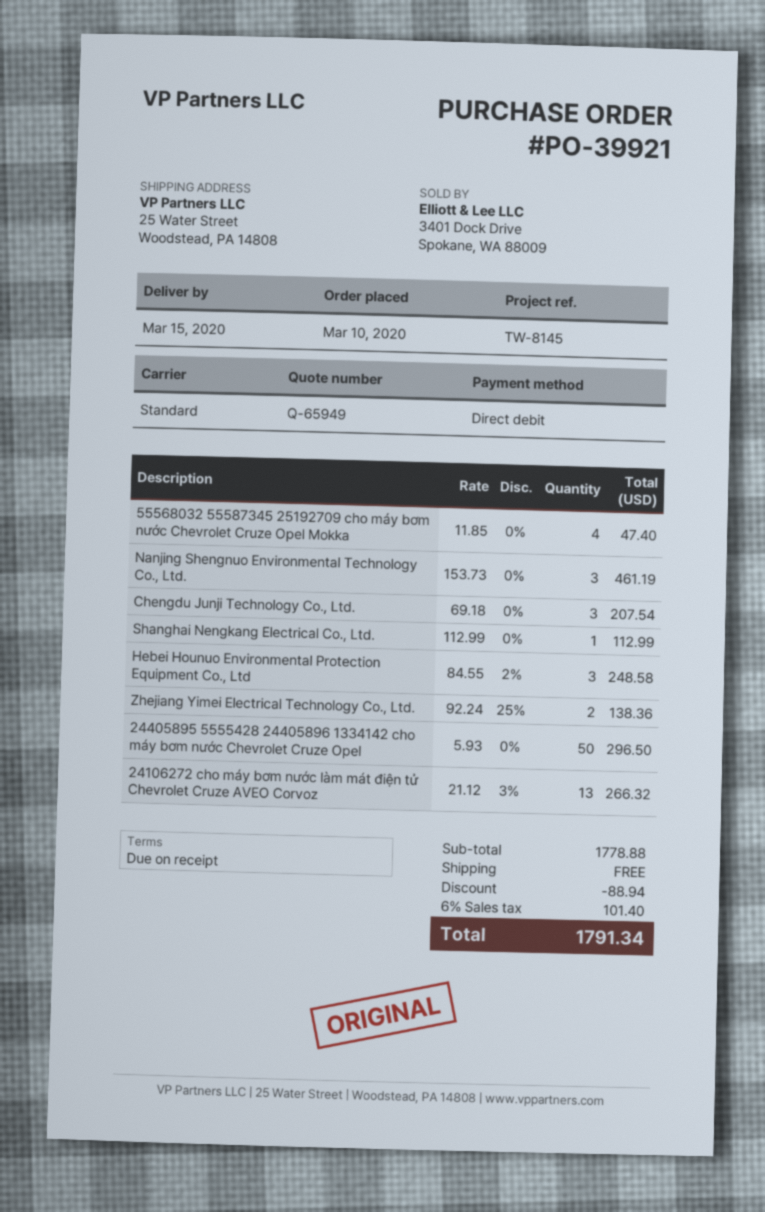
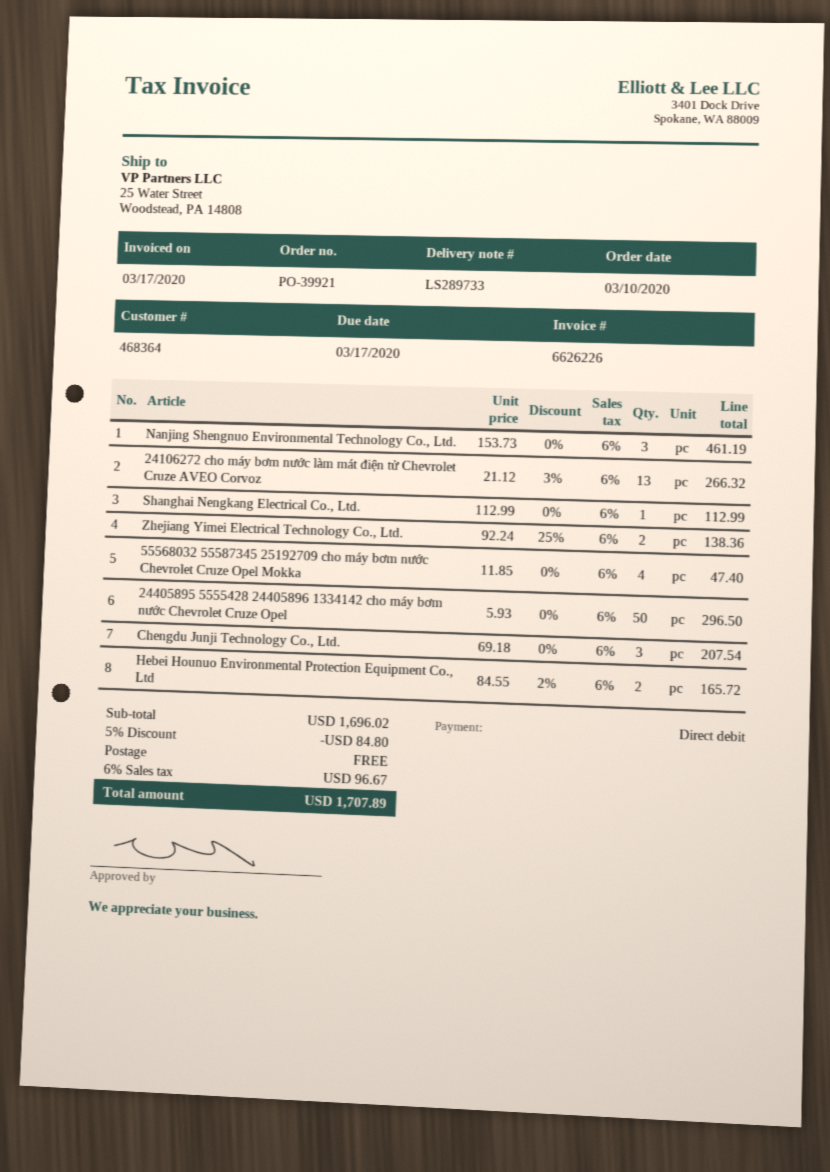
Hebei Hounuo Environmental Protection Equipment Co., Ltd: 3 x 84.55 - 2% = 248.58 -> 2 x 84.55 - 2% = 165.72
subtotal: 1778.88 -> 1696.02
discount: 88.94 -> 84.80
tax: 6% = 101.40 -> 6% = 96.67
total: 1791.34 -> 1707.89

